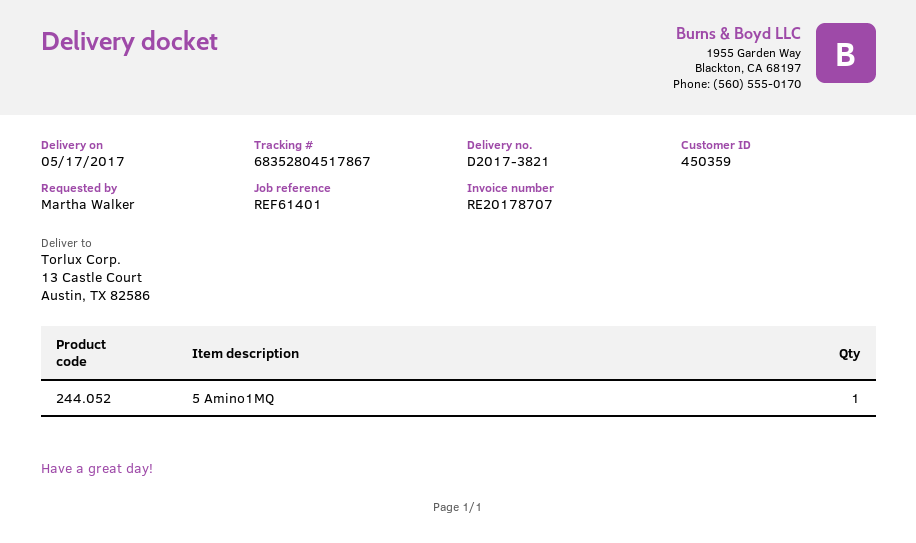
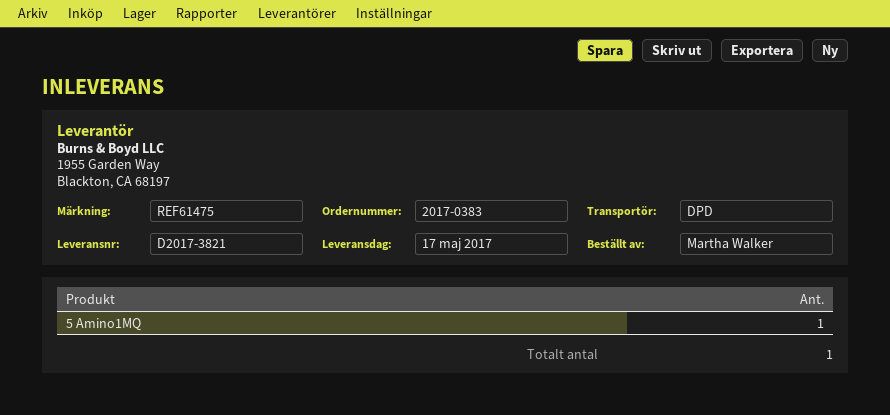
reference: REF61401 -> REF61475

